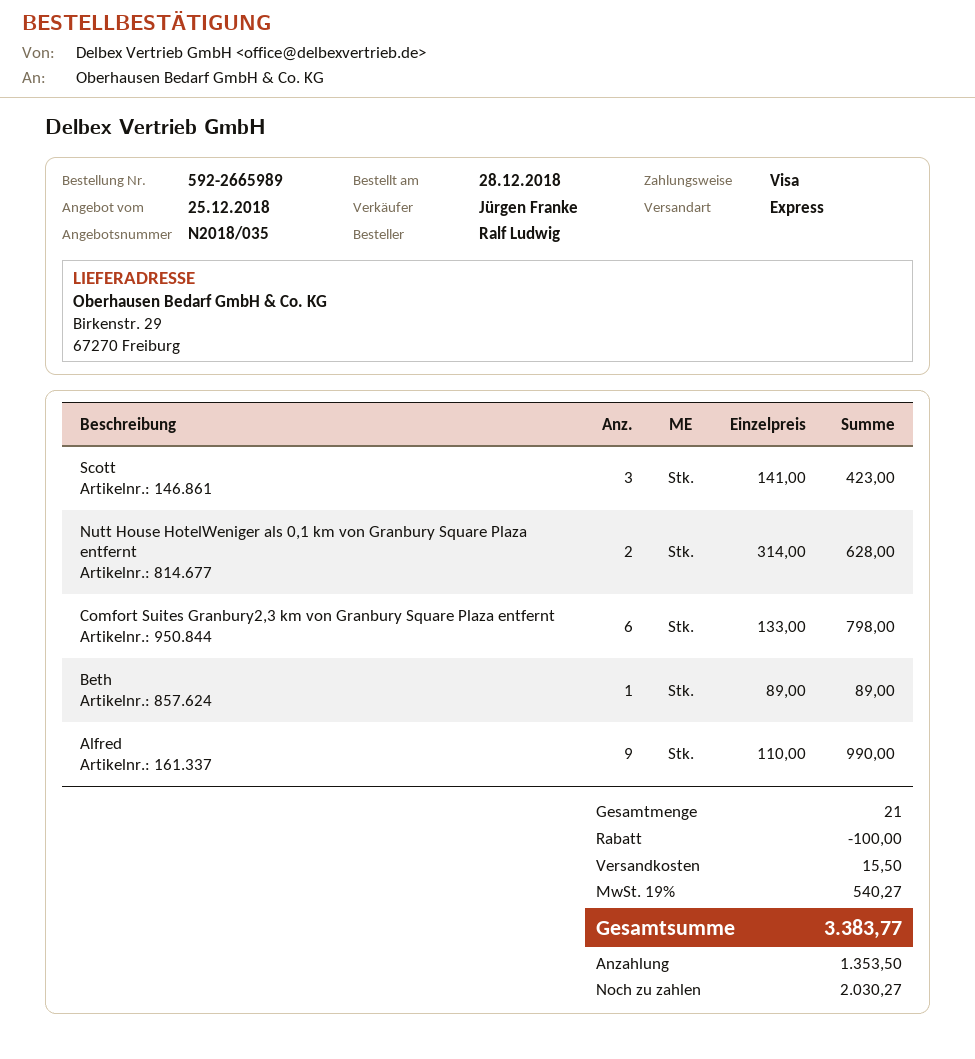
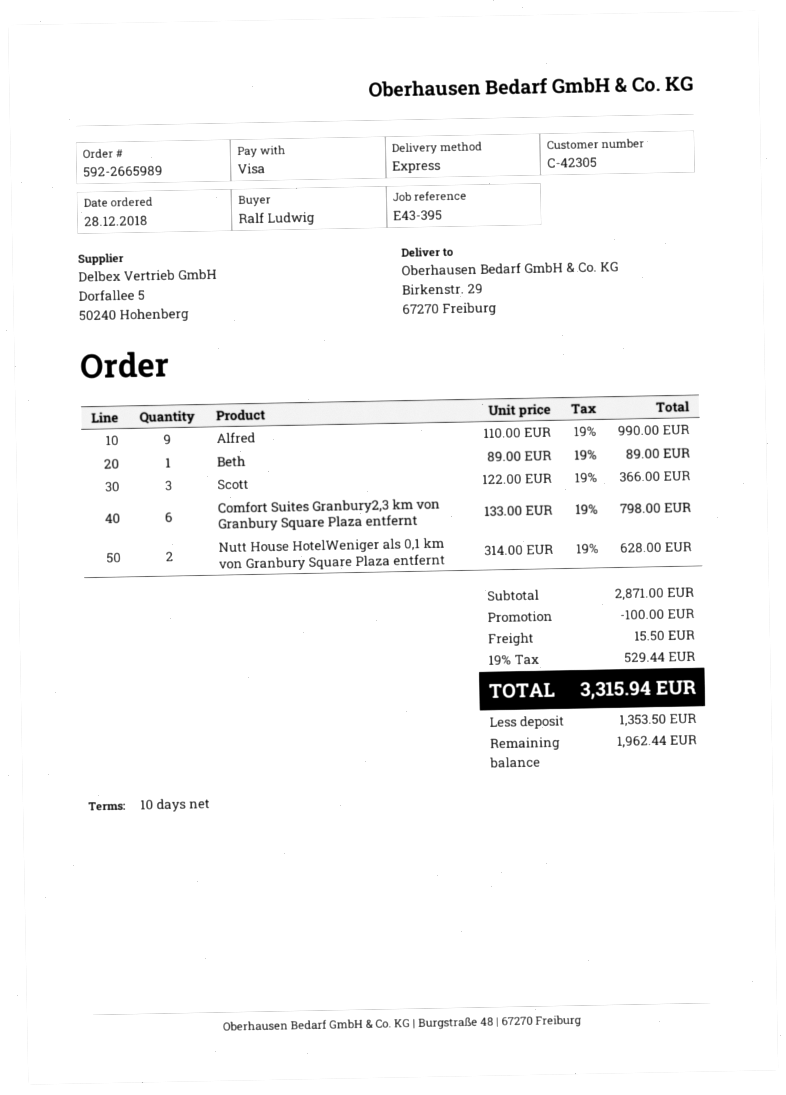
Scott: 3 x 141.00 = 423.00 -> 3 x 122.00 = 366.00
tax: 19% = 540.27 -> 19% = 529.44
total: 3383.77 -> 3315.94
balance: 2030.27 -> 1962.44

